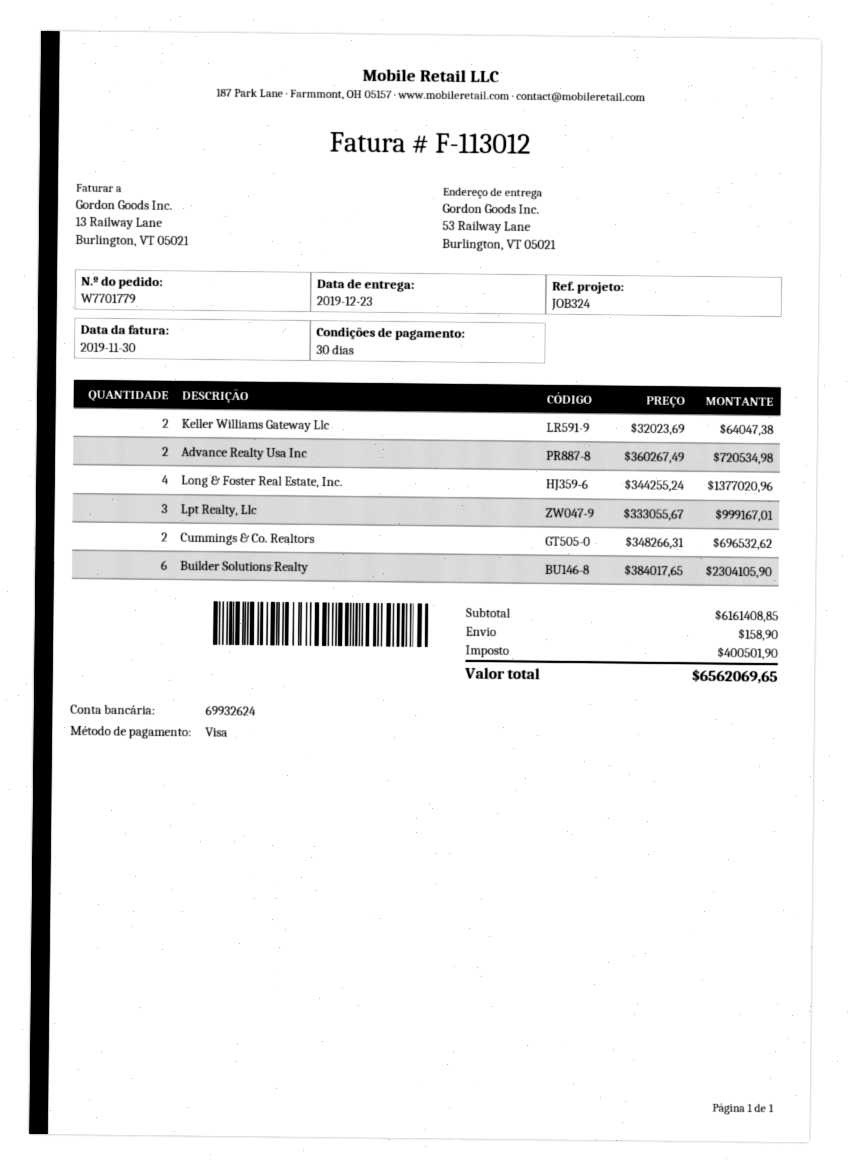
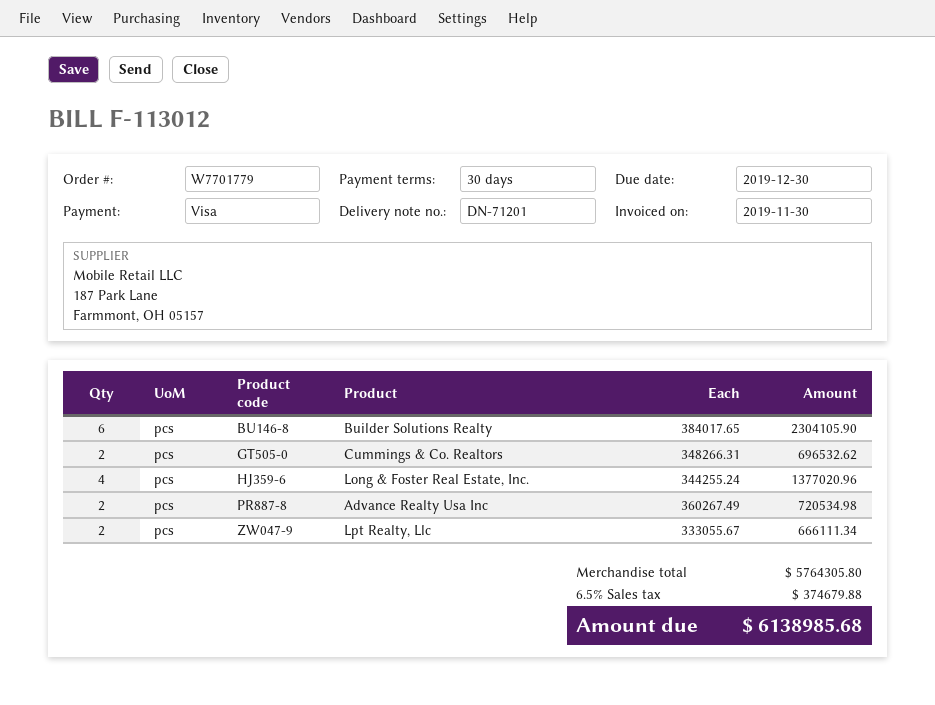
Keller Williams Gateway Llc: 2 x 32023.69 = 64047.38 -> none
Lpt Realty, Llc: 3 x 333055.67 = 999167.01 -> 2 x 333055.67 = 666111.34
subtotal: 6161408.85 -> 5764305.80
shipping: 158.90 -> none
tax: 400501.90 -> 374679.88
total: 6562069.65 -> 6138985.68

